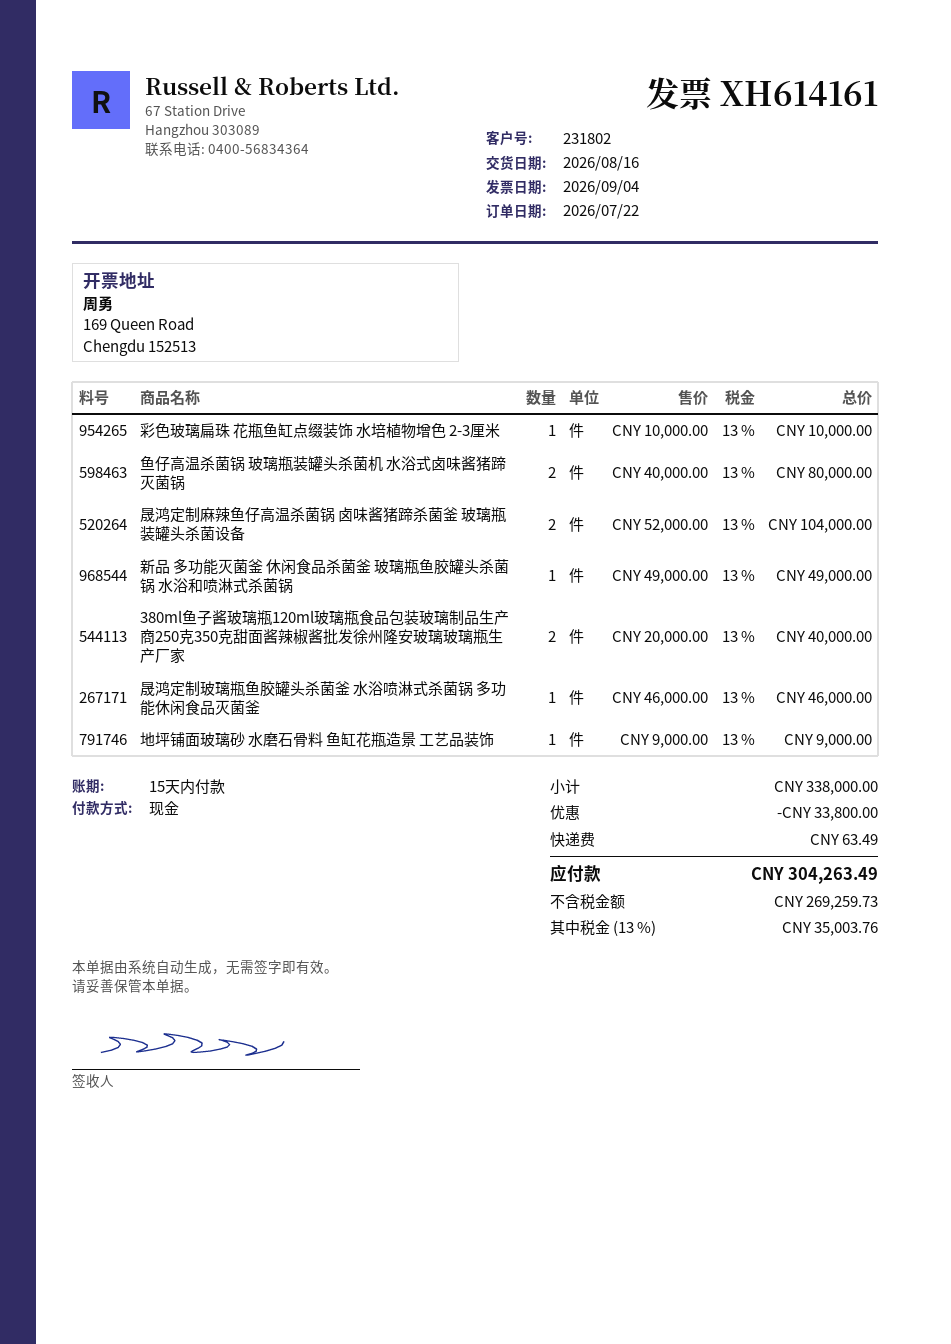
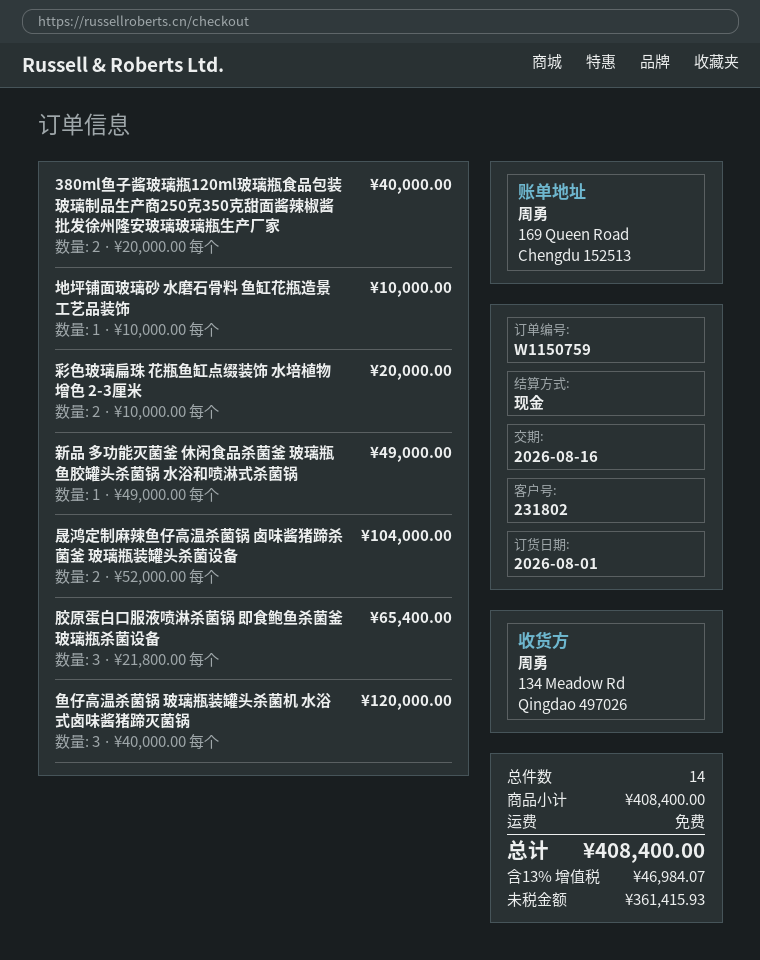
order date: 2026-07-22 -> 2026-08-01
彩色玻璃扁珠 花瓶鱼缸点缀装饰 水培植物增色 2-3厘米: 1 x 10000.00 = 10000.00 -> 2 x 10000.00 = 20000.00
鱼仔高温杀菌锅 玻璃瓶装罐头杀菌机 水浴式卤味酱猪蹄灭菌锅: 2 x 40000.00 = 80000.00 -> 3 x 40000.00 = 120000.00
晟鸿定制玻璃瓶鱼胶罐头杀菌釜 水浴喷淋式杀菌锅 多功能休闲食品灭菌釜: 1 x 46000.00 = 46000.00 -> none
地坪铺面玻璃砂 水磨石骨料 鱼缸花瓶造景 工艺品装饰: 1 x 9000.00 = 9000.00 -> 1 x 10000.00 = 10000.00
胶原蛋白口服液喷淋杀菌锅 即食鲍鱼杀菌釜 玻璃瓶杀菌设备: none -> 3 x 21800.00 = 65400.00
subtotal: 338000.00 -> 408400.00
discount: 33800.00 -> none
shipping: 63.49 -> 0.00
net: 269259.73 -> 361415.93
tax: 13% = 35003.76 -> 13% = 46984.07
total: 304263.49 -> 408400.00

